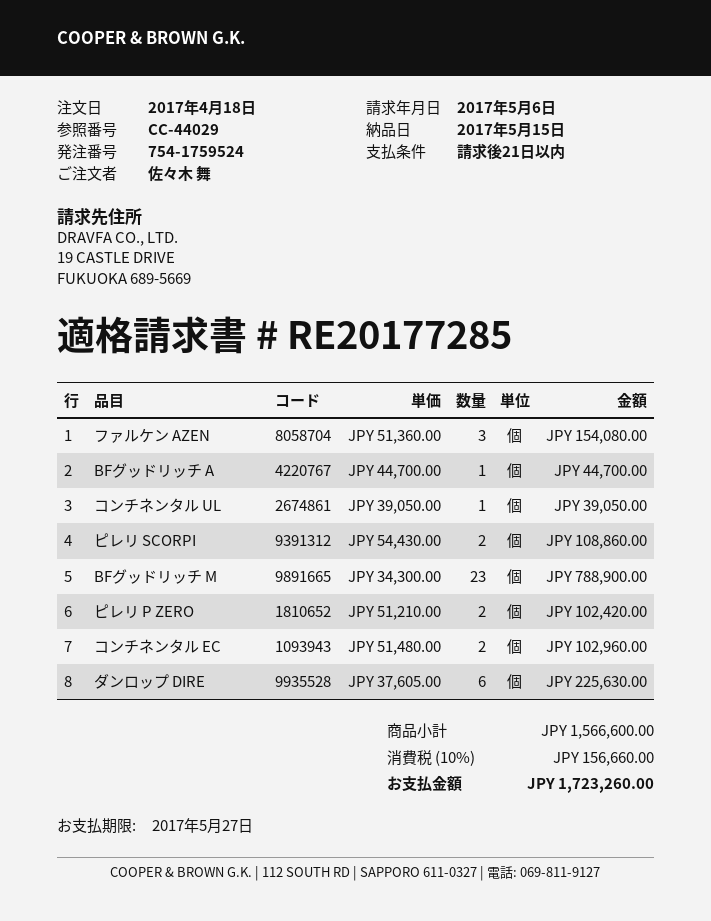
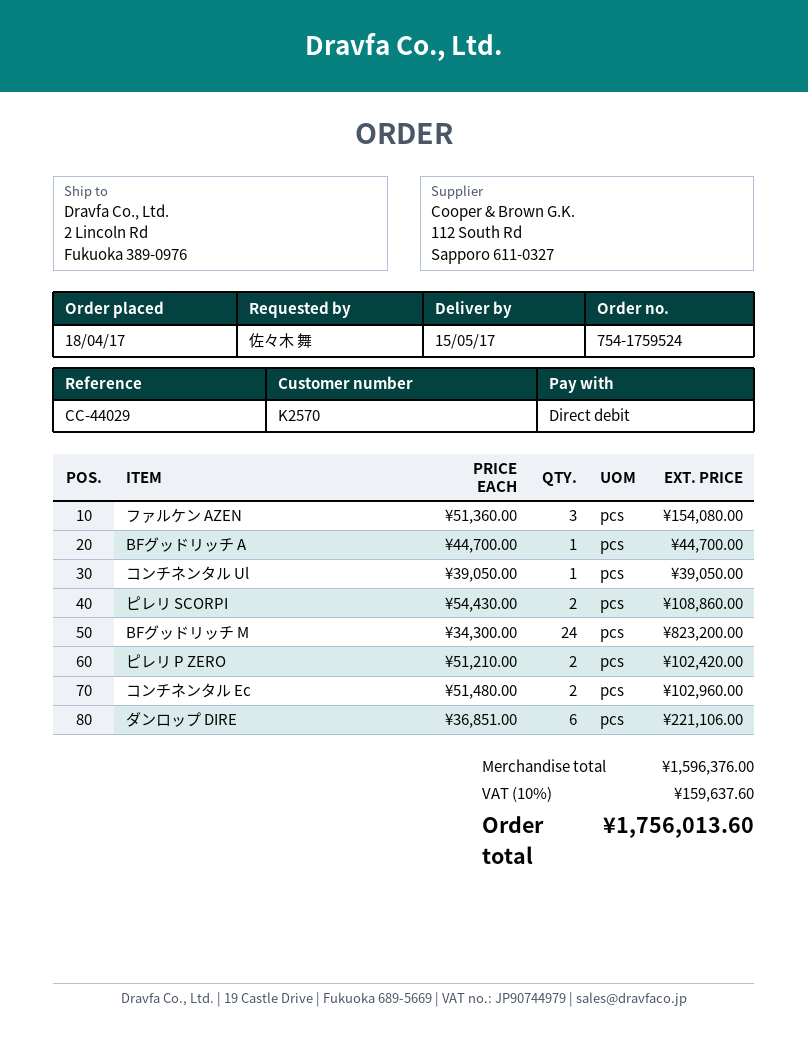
BFグッドリッチ M: 23 x 34300.00 = 788900.00 -> 24 x 34300.00 = 823200.00
ダンロップ DIRE: 6 x 37605.00 = 225630.00 -> 6 x 36851.00 = 221106.00
subtotal: 1566600.00 -> 1596376.00
tax: 10% = 156660.00 -> 10% = 159637.60
total: 1723260.00 -> 1756013.60

